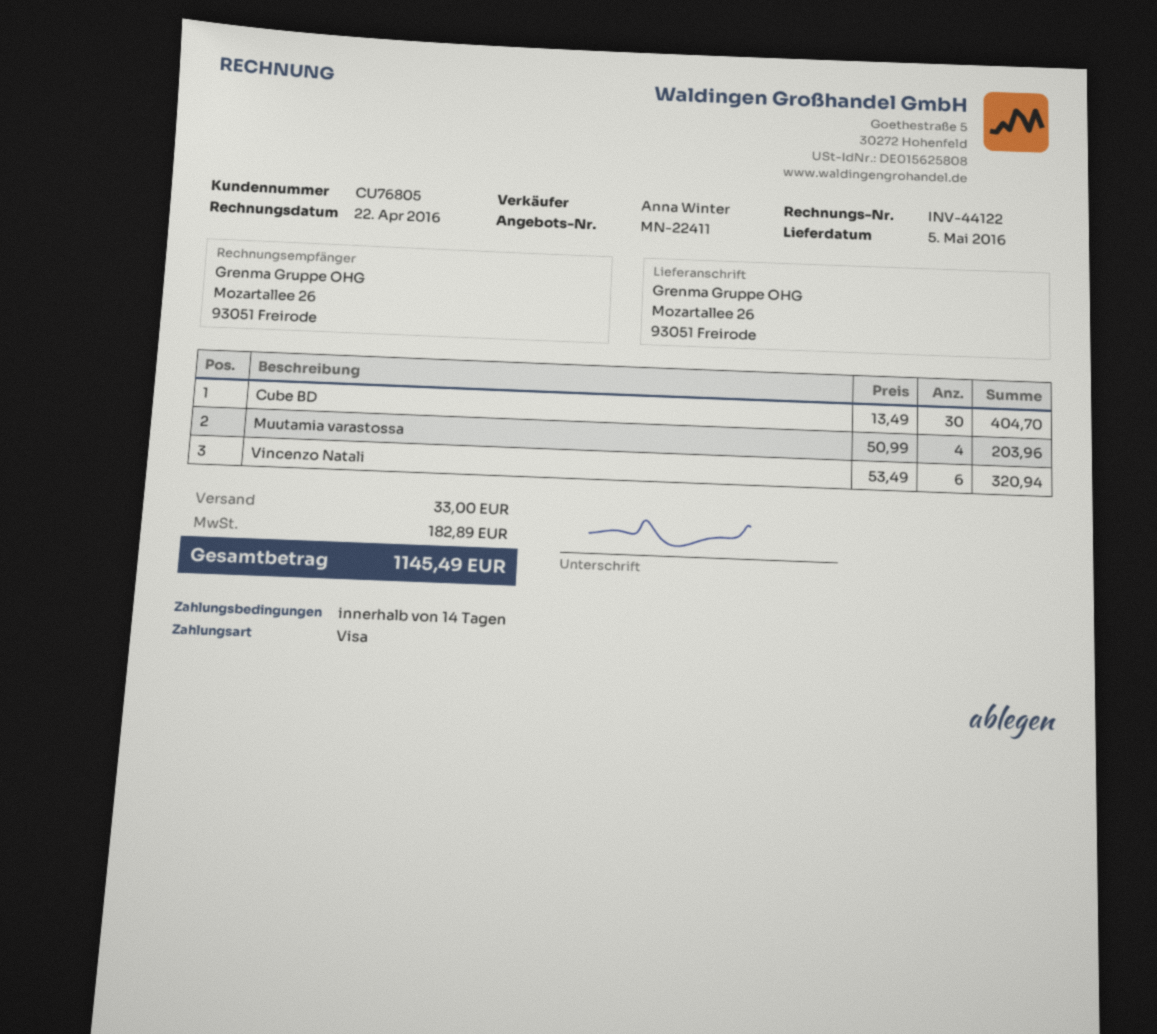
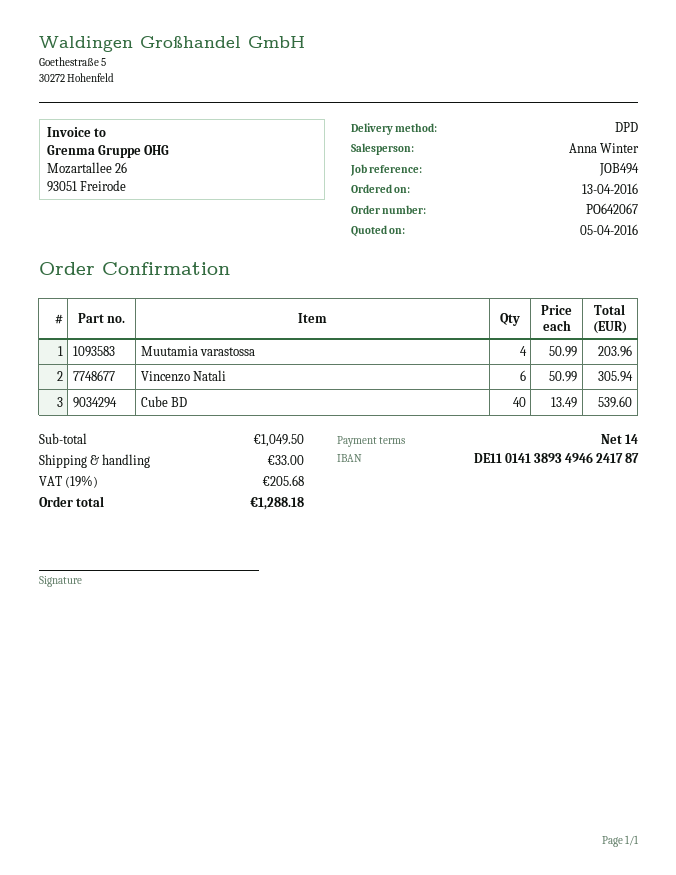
Cube BD: 30 x 13.49 = 404.70 -> 40 x 13.49 = 539.60
Vincenzo Natali: 6 x 53.49 = 320.94 -> 6 x 50.99 = 305.94
tax: 182.89 -> 205.68
total: 1145.49 -> 1288.18

